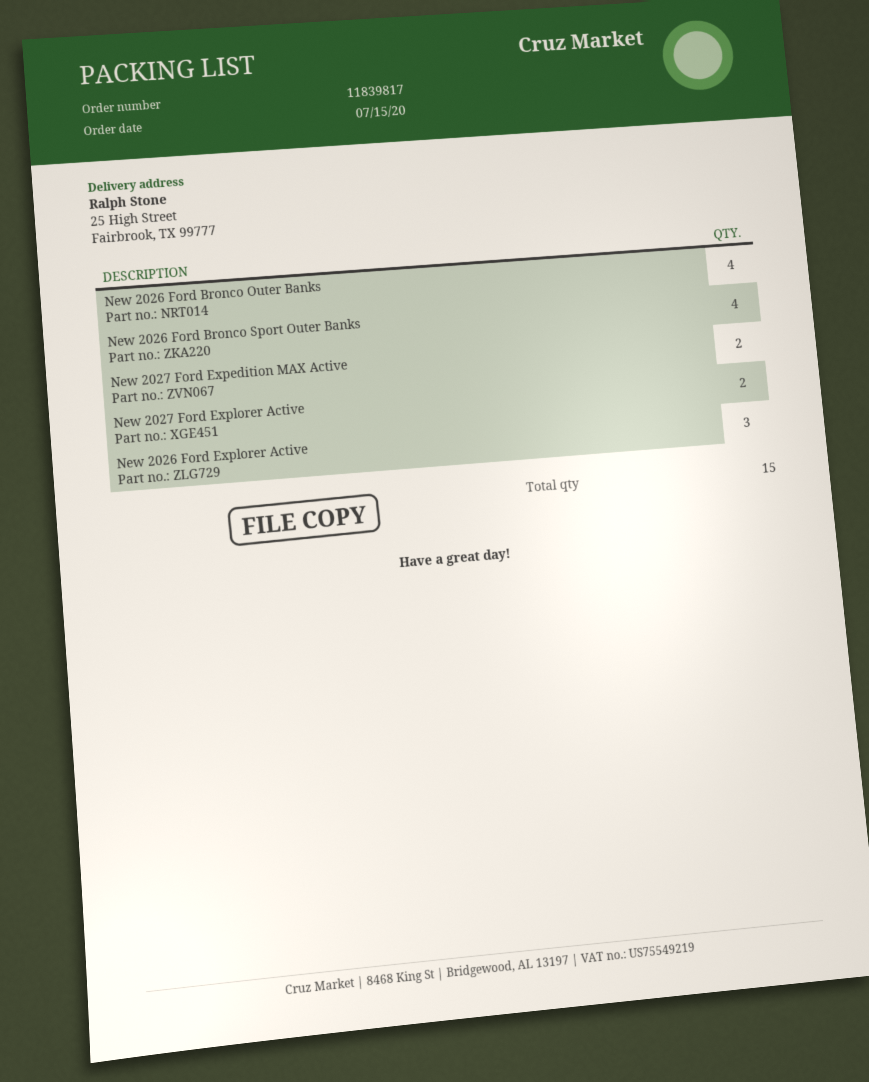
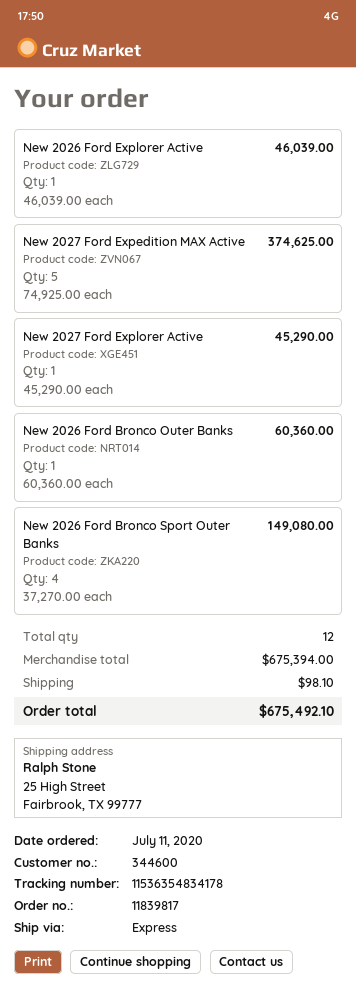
order date: 2020-07-15 -> 2020-07-11
New 2026 Ford Bronco Outer Banks: 4 -> 1
New 2027 Ford Expedition MAX Active: 2 -> 5
New 2027 Ford Explorer Active: 2 -> 1
New 2026 Ford Explorer Active: 3 -> 1
total quantity: 15 -> 12

